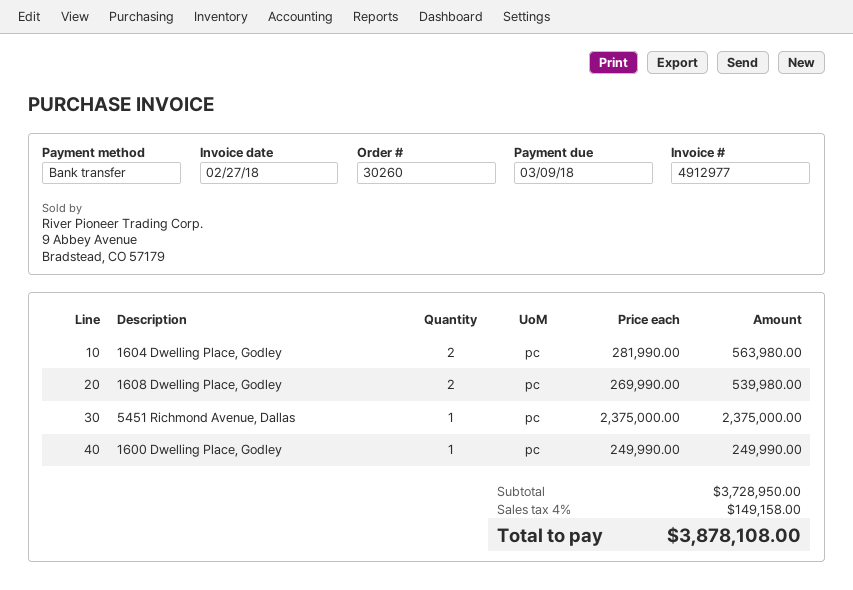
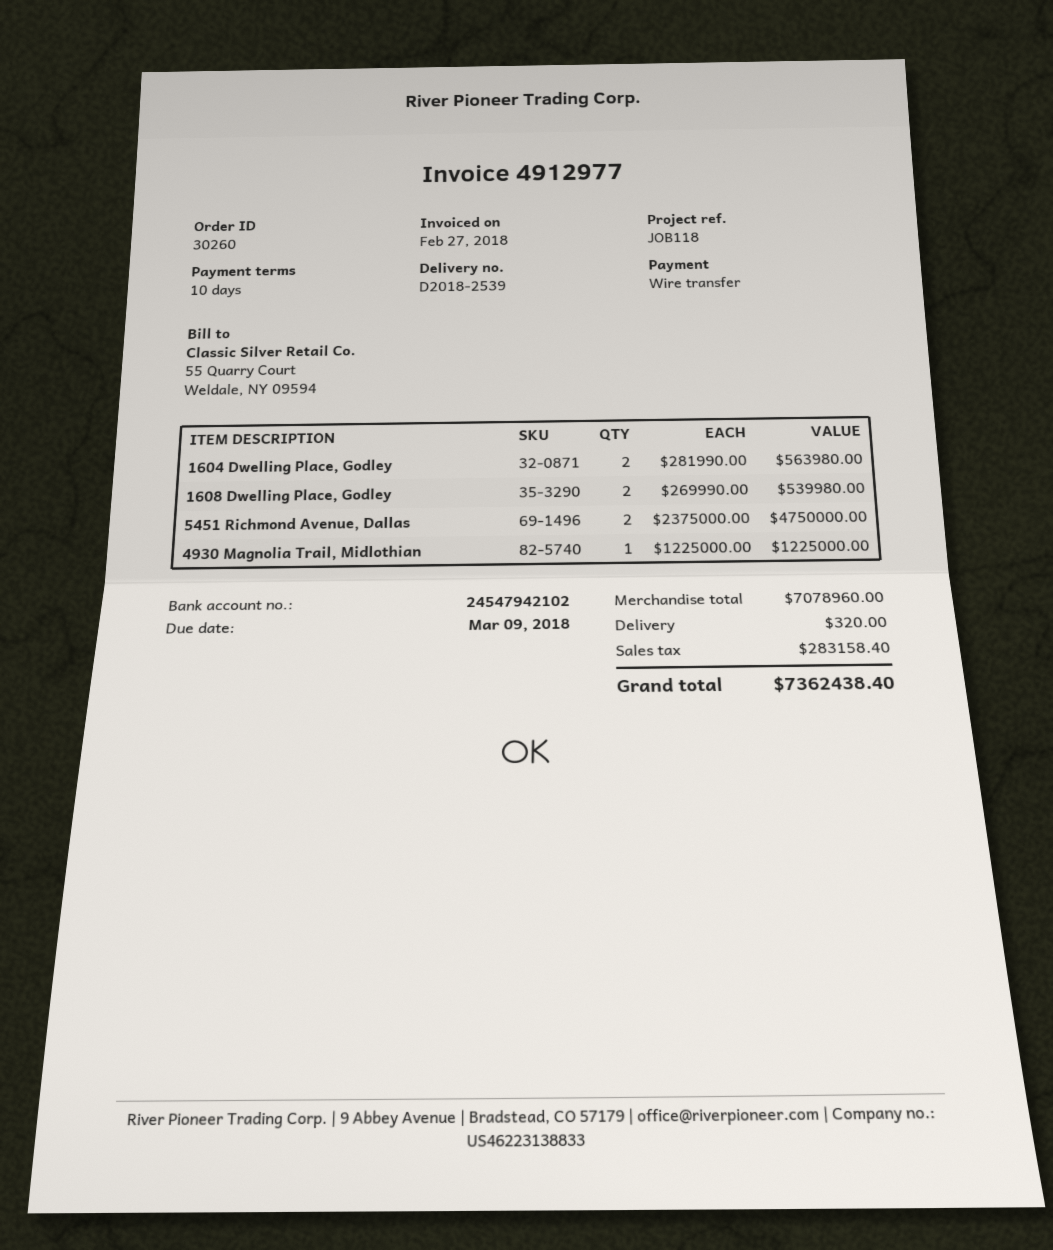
5451 Richmond Avenue, Dallas: 1 x 2375000.00 = 2375000.00 -> 2 x 2375000.00 = 4750000.00
1600 Dwelling Place, Godley: 1 x 249990.00 = 249990.00 -> none
4930 Magnolia Trail, Midlothian: none -> 1 x 1225000.00 = 1225000.00
subtotal: 3728950.00 -> 7078960.00
shipping: none -> 320.00
tax: 149158.00 -> 283158.40
total: 3878108.00 -> 7362438.40

